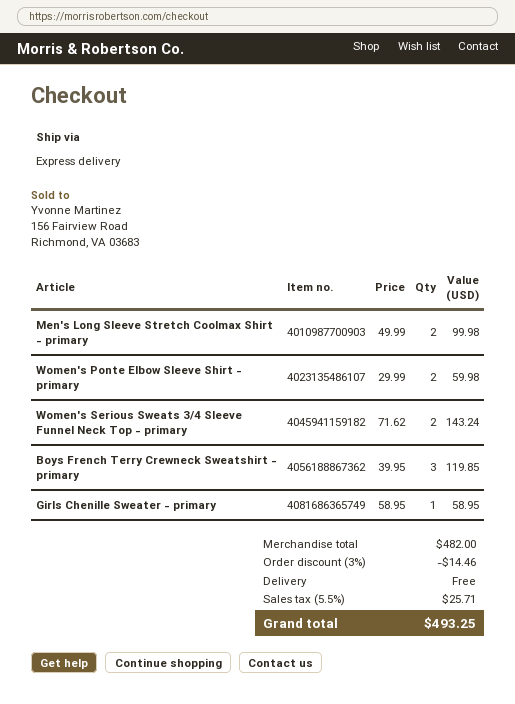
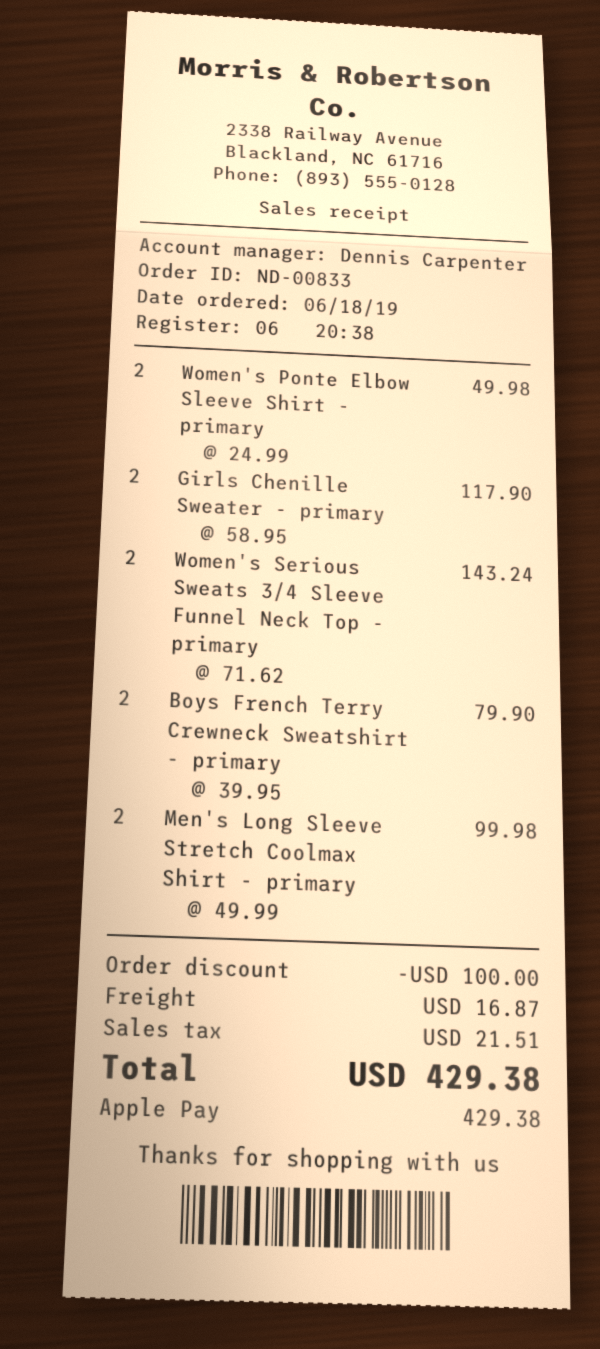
Women's Ponte Elbow Sleeve Shirt - primary: 2 x 29.99 = 59.98 -> 2 x 24.99 = 49.98
Boys French Terry Crewneck Sweatshirt - primary: 3 x 39.95 = 119.85 -> 2 x 39.95 = 79.90
Girls Chenille Sweater - primary: 1 x 58.95 = 58.95 -> 2 x 58.95 = 117.90
discount: 14.46 -> 100.00
shipping: 0.00 -> 16.87
tax: 25.71 -> 21.51
total: 493.25 -> 429.38

